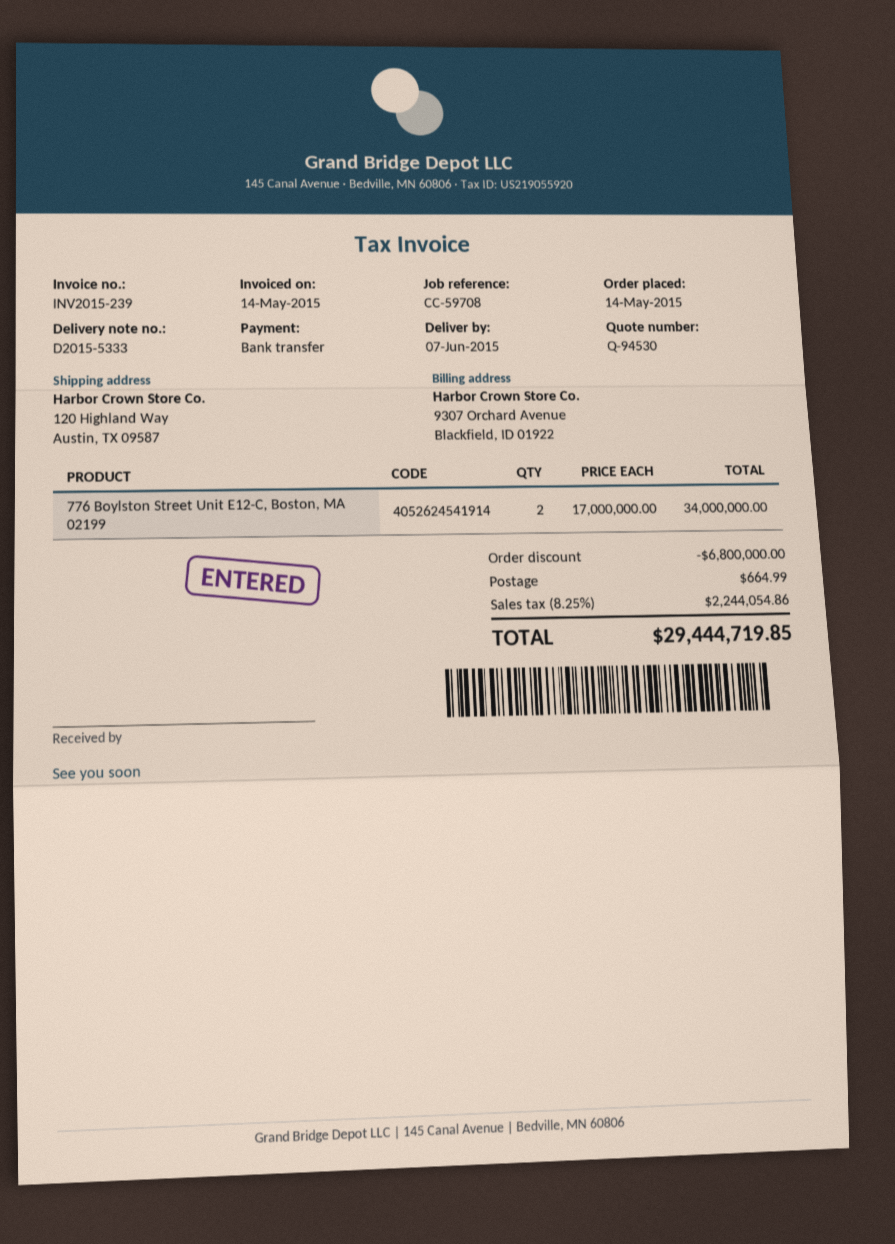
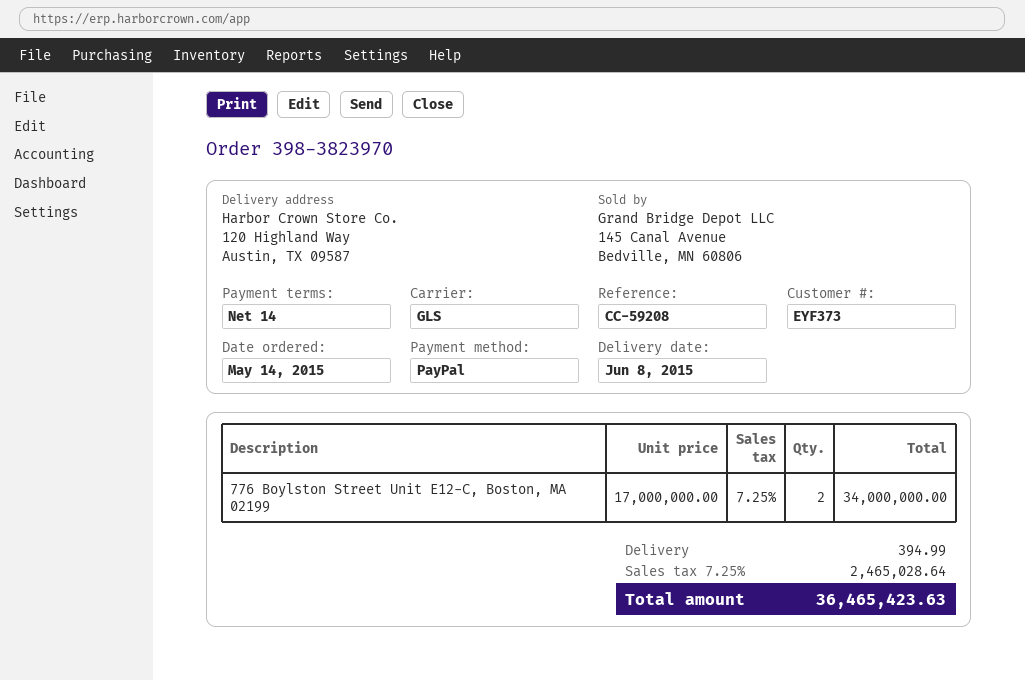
delivery date: 2015-06-07 -> 2015-06-08
reference: CC-59708 -> CC-59208
payment method: bank transfer -> PayPal
discount: 6800000.00 -> none
shipping: 664.99 -> 394.99
tax: 8.25% = 2244054.86 -> 7.25% = 2465028.64
total: 29444719.85 -> 36465423.63

